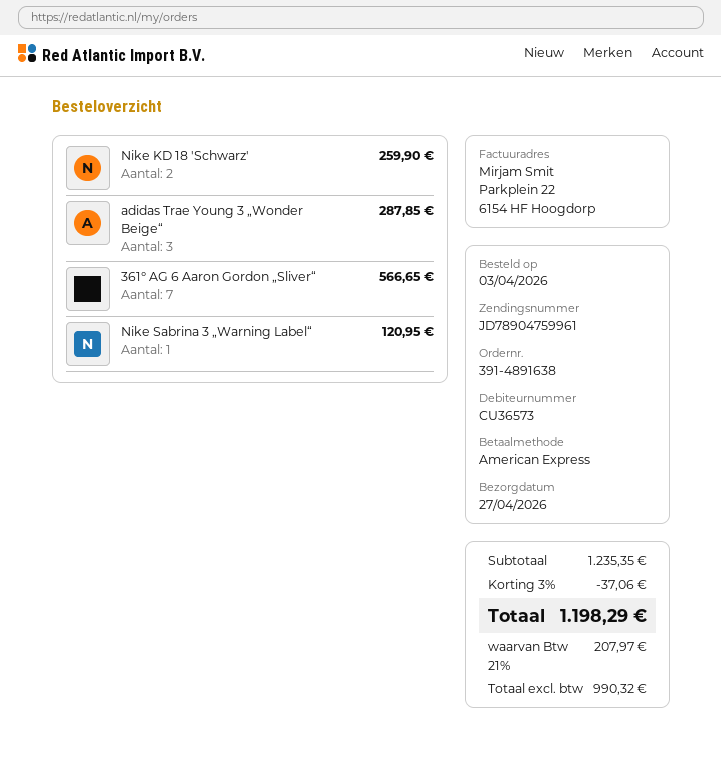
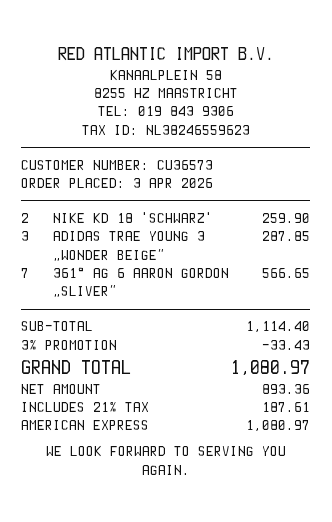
Nike Sabrina 3 „Warning Label“: 1 for 120.95 -> none
subtotal: 1235.35 -> 1114.40
discount: 3% = 37.06 -> 3% = 33.43
net: 990.32 -> 893.36
tax: 21% = 207.97 -> 21% = 187.61
total: 1198.29 -> 1080.97

